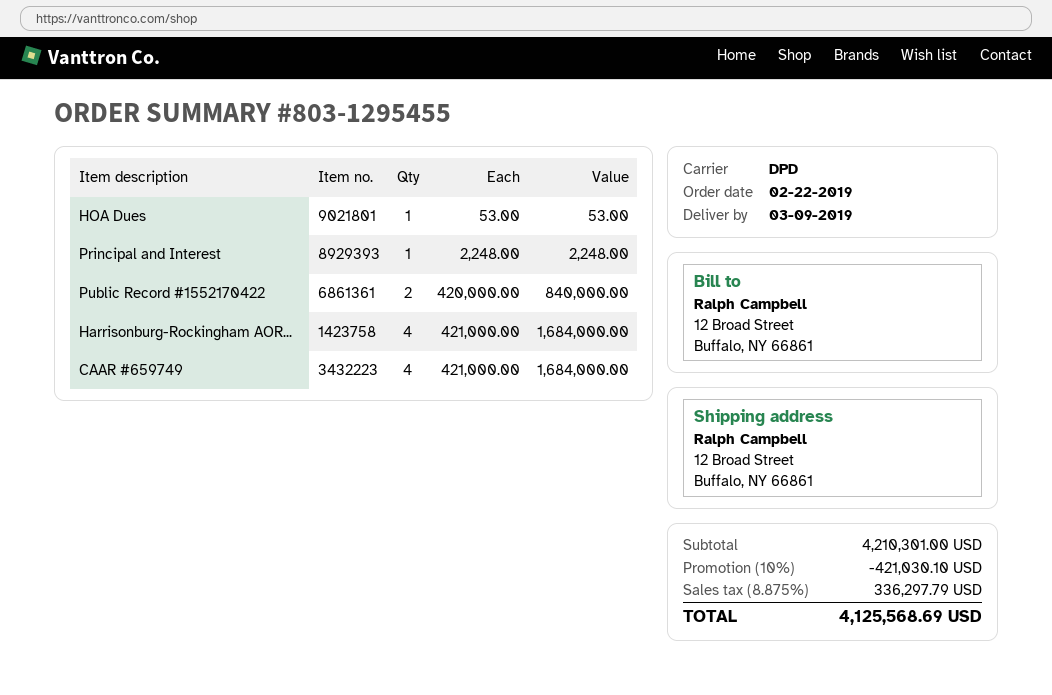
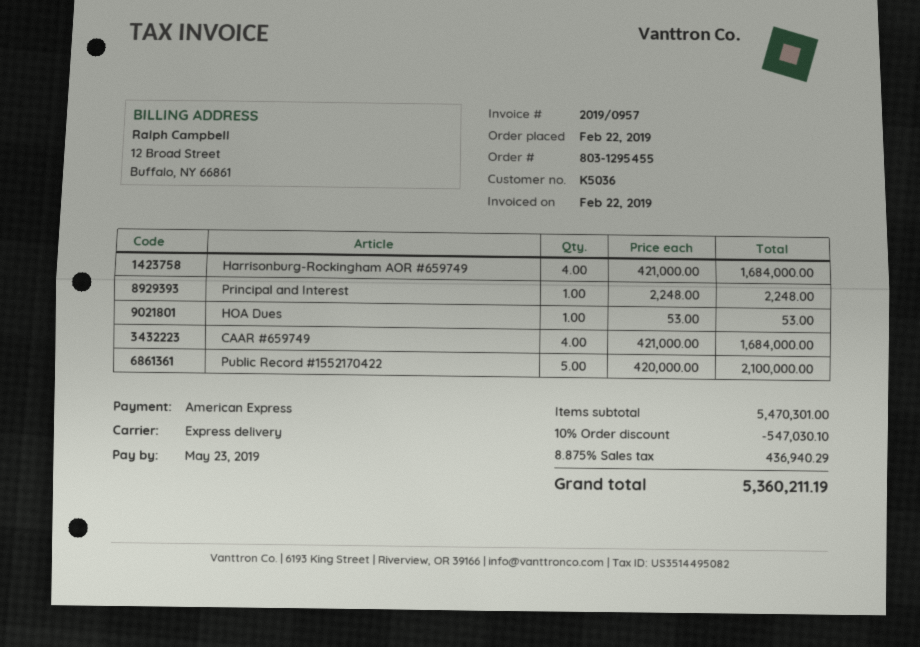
shipping method: DPD -> express
Public Record #1552170422: 2 x 420000.00 = 840000.00 -> 5 x 420000.00 = 2100000.00
subtotal: 4210301.00 -> 5470301.00
discount: 10% = 421030.10 -> 10% = 547030.10
tax: 8.875% = 336297.79 -> 8.875% = 436940.29
total: 4125568.69 -> 5360211.19

